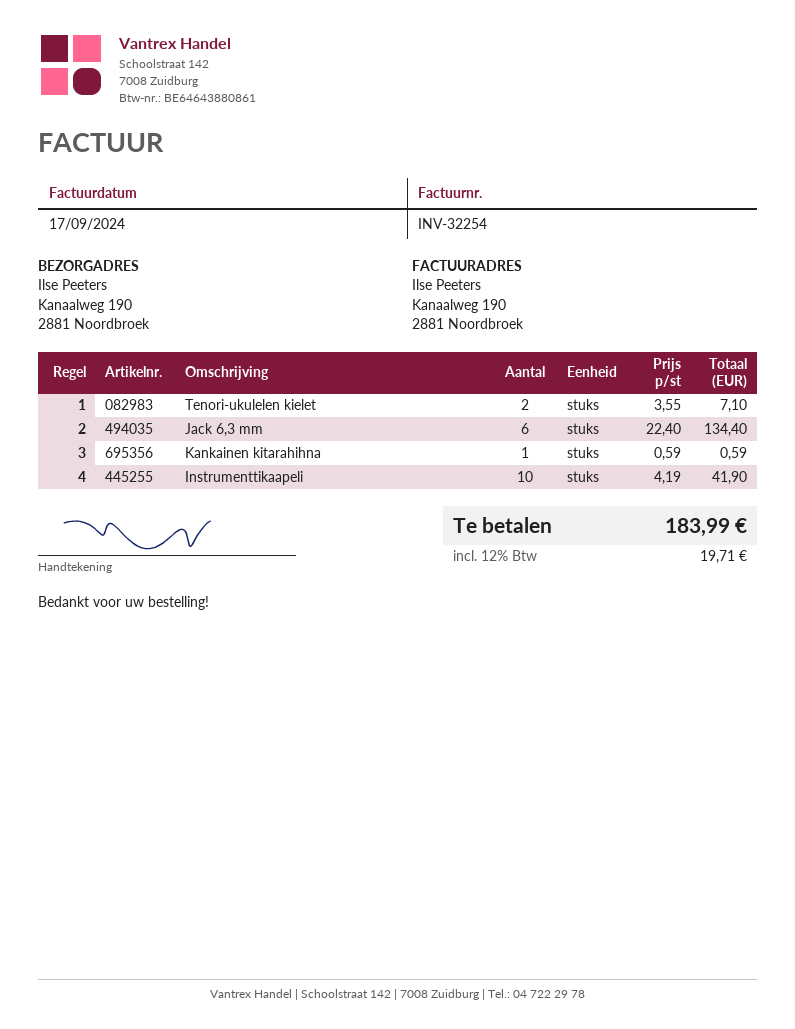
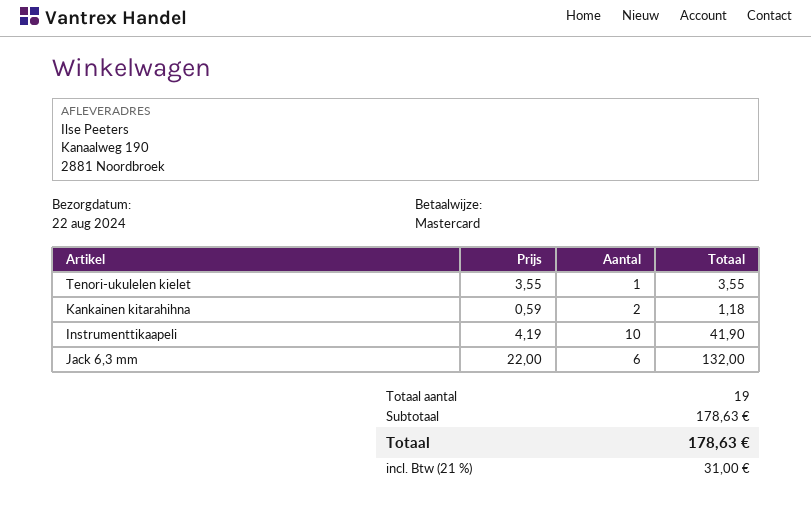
Tenori-ukulelen kielet: 2 x 3.55 = 7.10 -> 1 x 3.55 = 3.55
Jack 6,3 mm: 6 x 22.40 = 134.40 -> 6 x 22.00 = 132.00
Kankainen kitarahihna: 1 x 0.59 = 0.59 -> 2 x 0.59 = 1.18
tax: 12% = 19.71 -> 21% = 31.00
total: 183.99 -> 178.63

